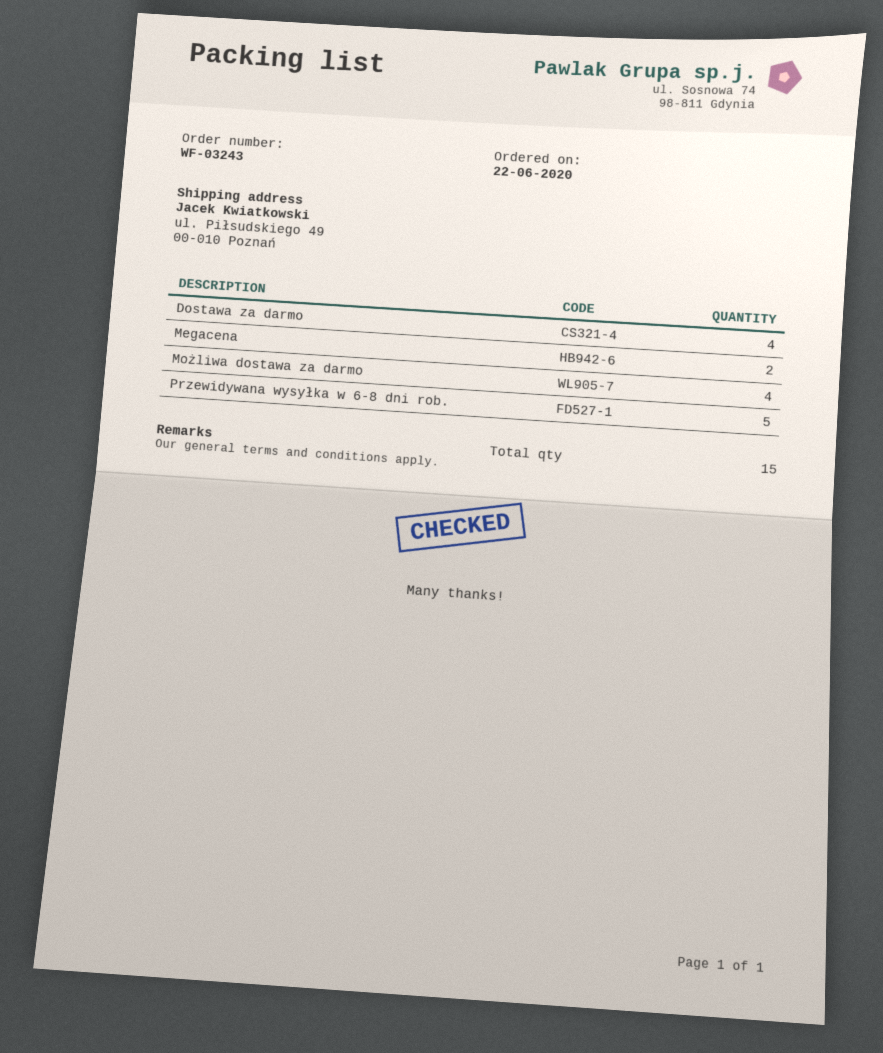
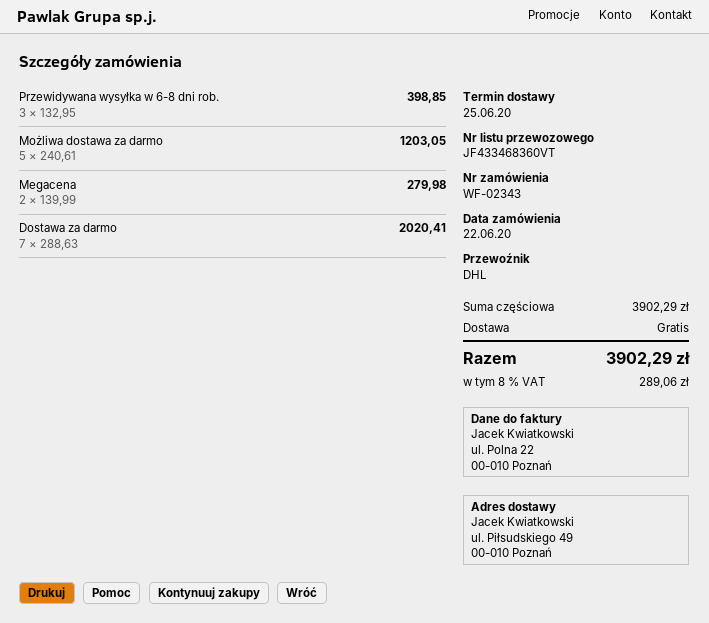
order number: WF-03243 -> WF-02343
Dostawa za darmo: 4 -> 7
Możliwa dostawa za darmo: 4 -> 5
Przewidywana wysyłka w 6-8 dni rob.: 5 -> 3

